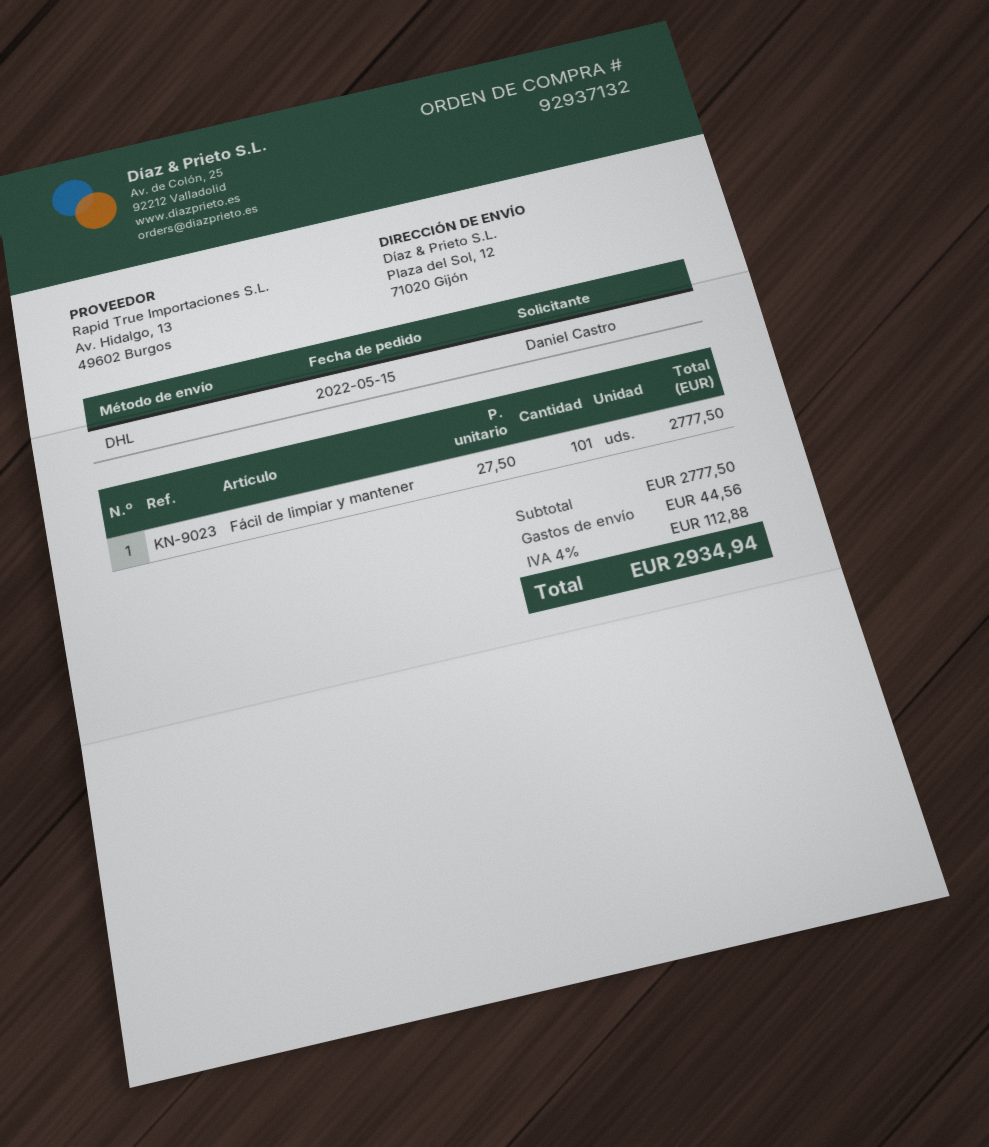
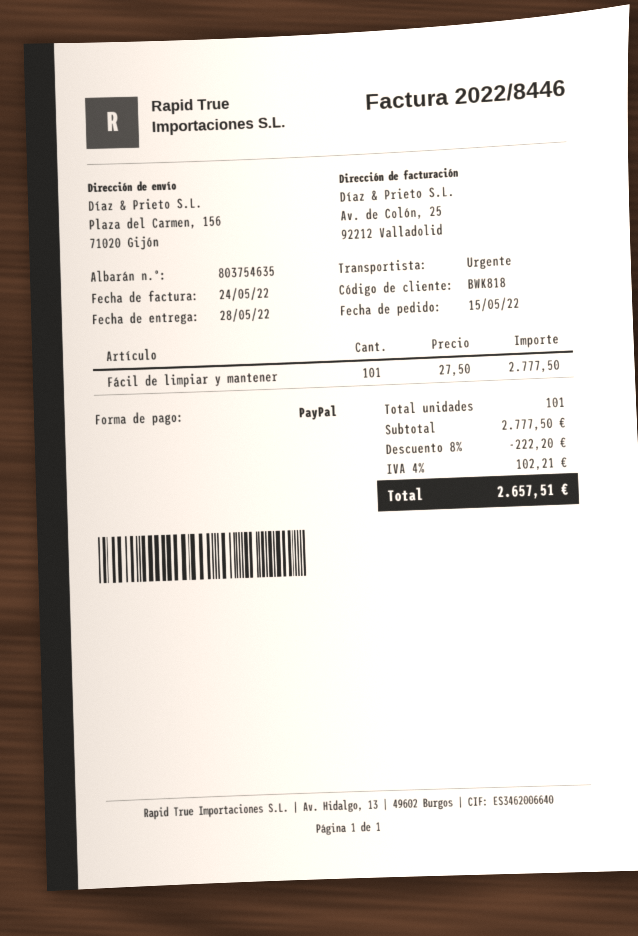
shipping method: DHL -> express
ship to: Plaza del Sol, 12, 71020 Gijón -> Plaza del Carmen, 156, 71020 Gijón
discount: none -> 8% = 222.20
shipping: 44.56 -> none
tax: 4% = 112.88 -> 4% = 102.21
total: 2934.94 -> 2657.51

